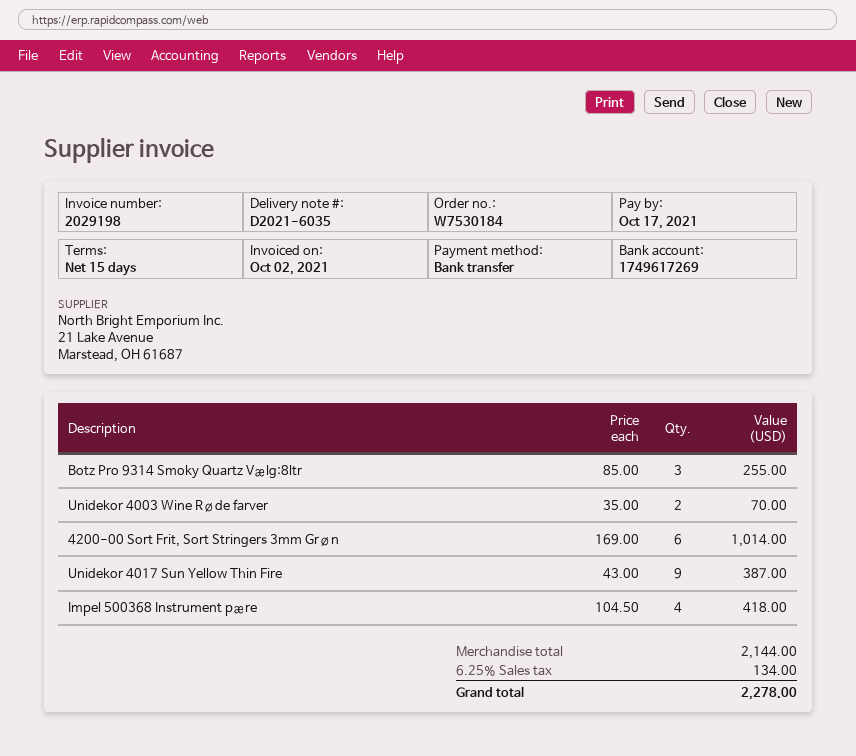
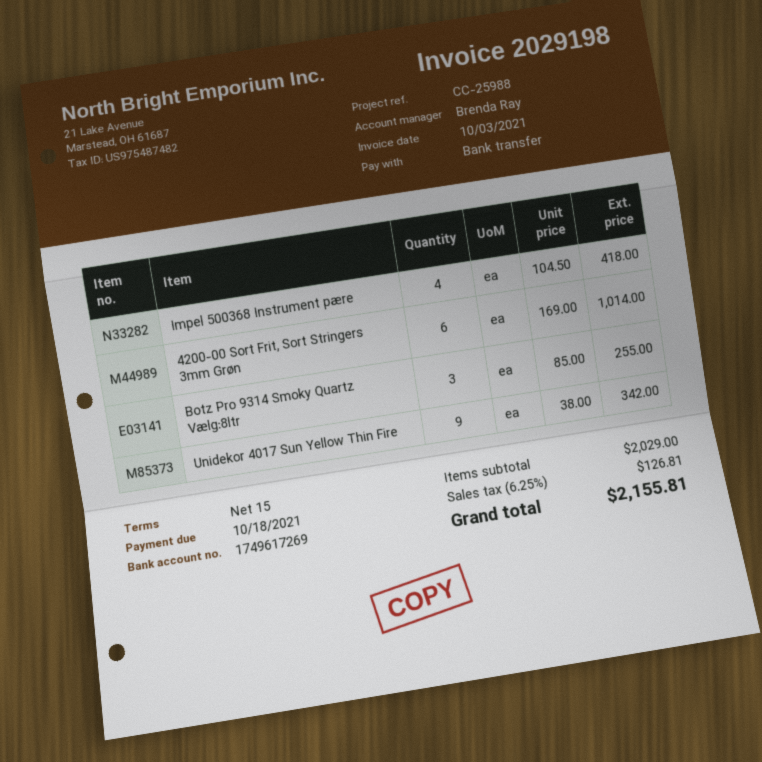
invoice date: 2021-10-02 -> 2021-10-03
due date: 2021-10-17 -> 2021-10-18
Unidekor 4003 Wine Røde farver: 2 x 35.00 = 70.00 -> none
Unidekor 4017 Sun Yellow Thin Fire: 9 x 43.00 = 387.00 -> 9 x 38.00 = 342.00
subtotal: 2144.00 -> 2029.00
tax: 6.25% = 134.00 -> 6.25% = 126.81
total: 2278.00 -> 2155.81

